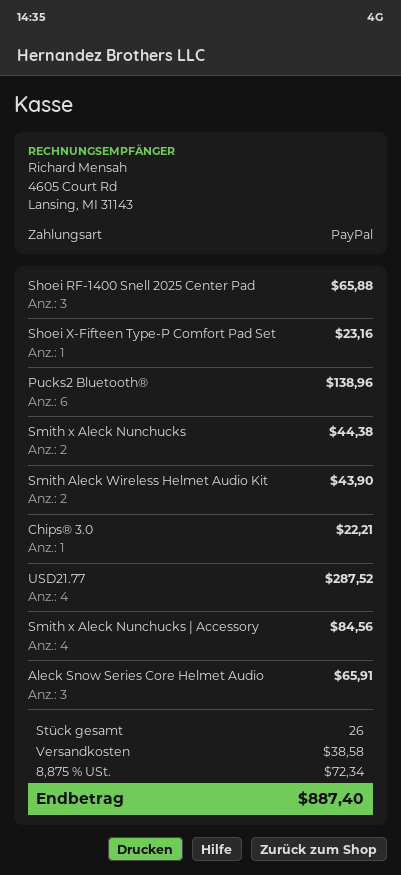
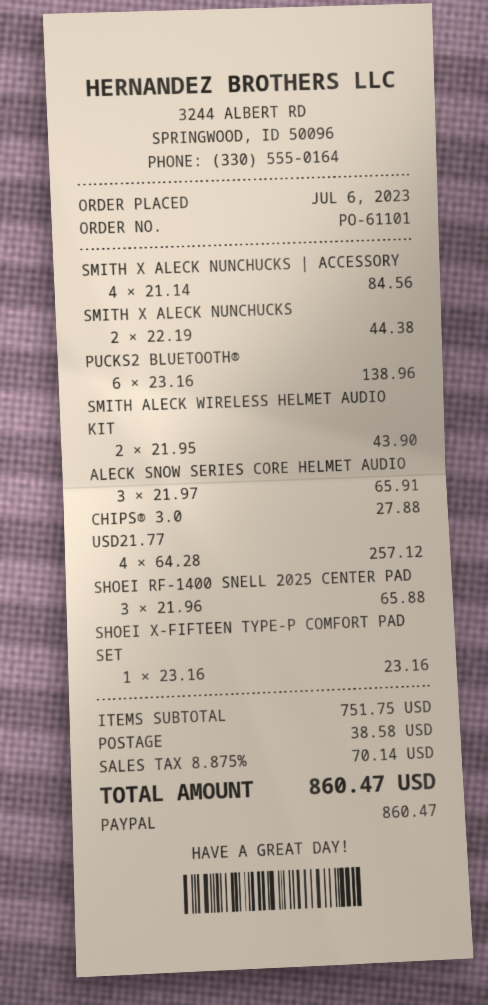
Chips® 3.0: 1 for 22.21 -> 1 for 27.88
USD21.77: 4 for 287.52 -> 4 for 257.12
tax: 8.875% = 72.34 -> 8.875% = 70.14
total: 887.40 -> 860.47

